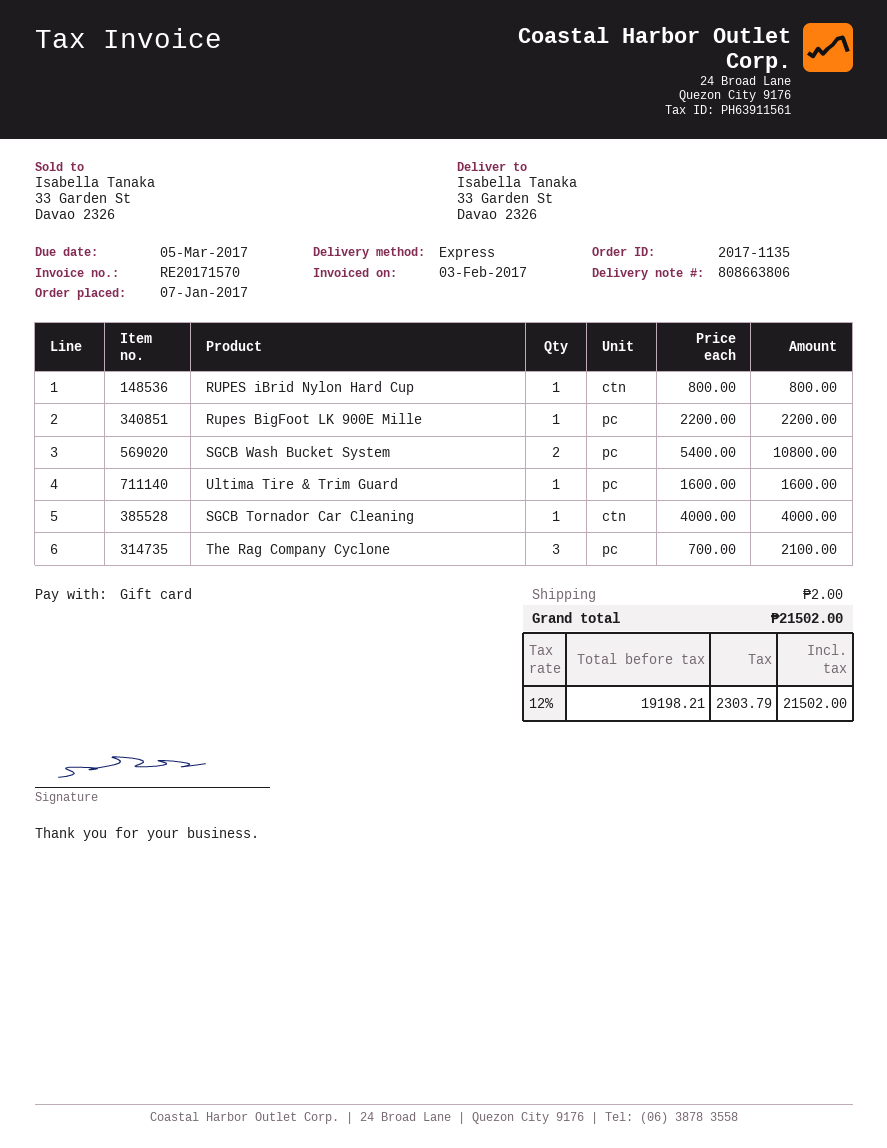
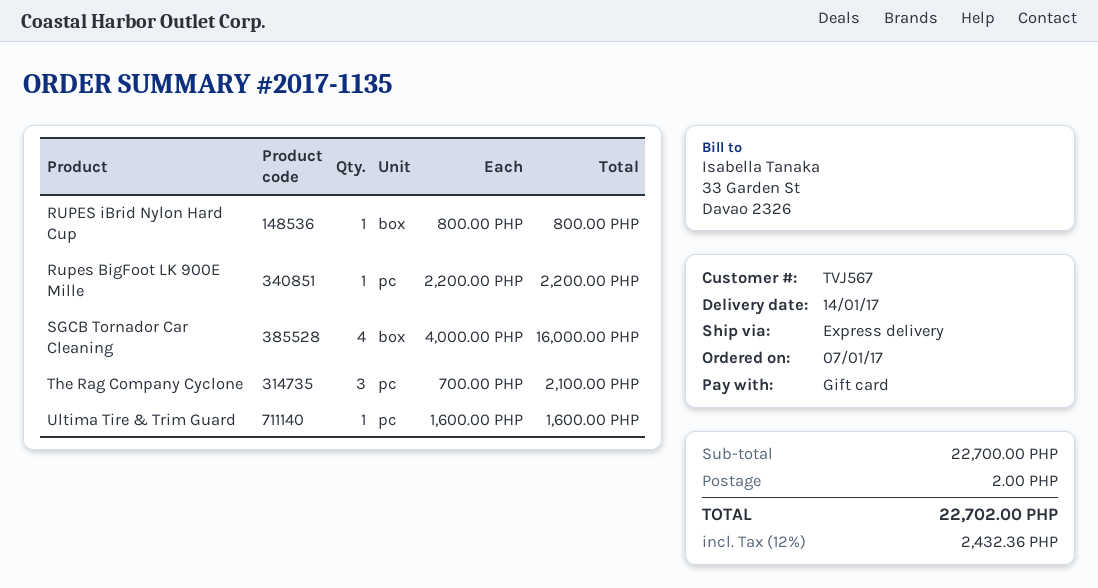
SGCB Wash Bucket System: 2 x 5400.00 = 10800.00 -> none
SGCB Tornador Car Cleaning: 1 x 4000.00 = 4000.00 -> 4 x 4000.00 = 16000.00
tax: 12% = 2303.79 -> 12% = 2432.36
total: 21502.00 -> 22702.00

